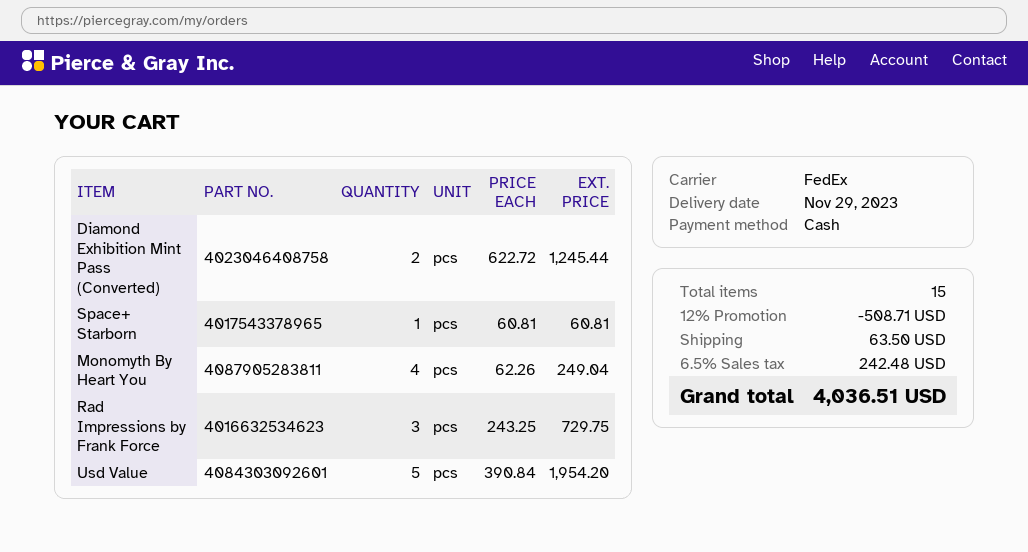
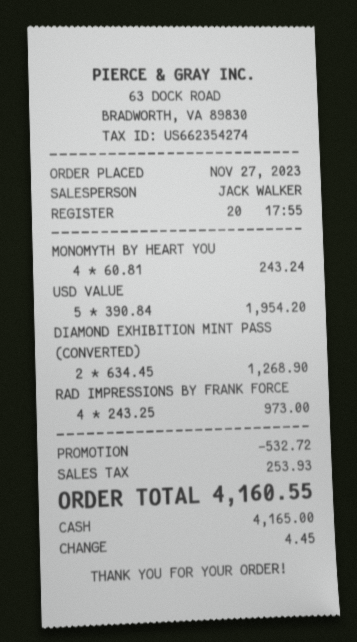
Diamond Exhibition Mint Pass (Converted): 2 x 622.72 = 1245.44 -> 2 x 634.45 = 1268.90
Space+ Starborn: 1 x 60.81 = 60.81 -> none
Monomyth By Heart You: 4 x 62.26 = 249.04 -> 4 x 60.81 = 243.24
Rad Impressions by Frank Force: 3 x 243.25 = 729.75 -> 4 x 243.25 = 973.00
discount: 508.71 -> 532.72
shipping: 63.50 -> none
tax: 242.48 -> 253.93
total: 4036.51 -> 4160.55

